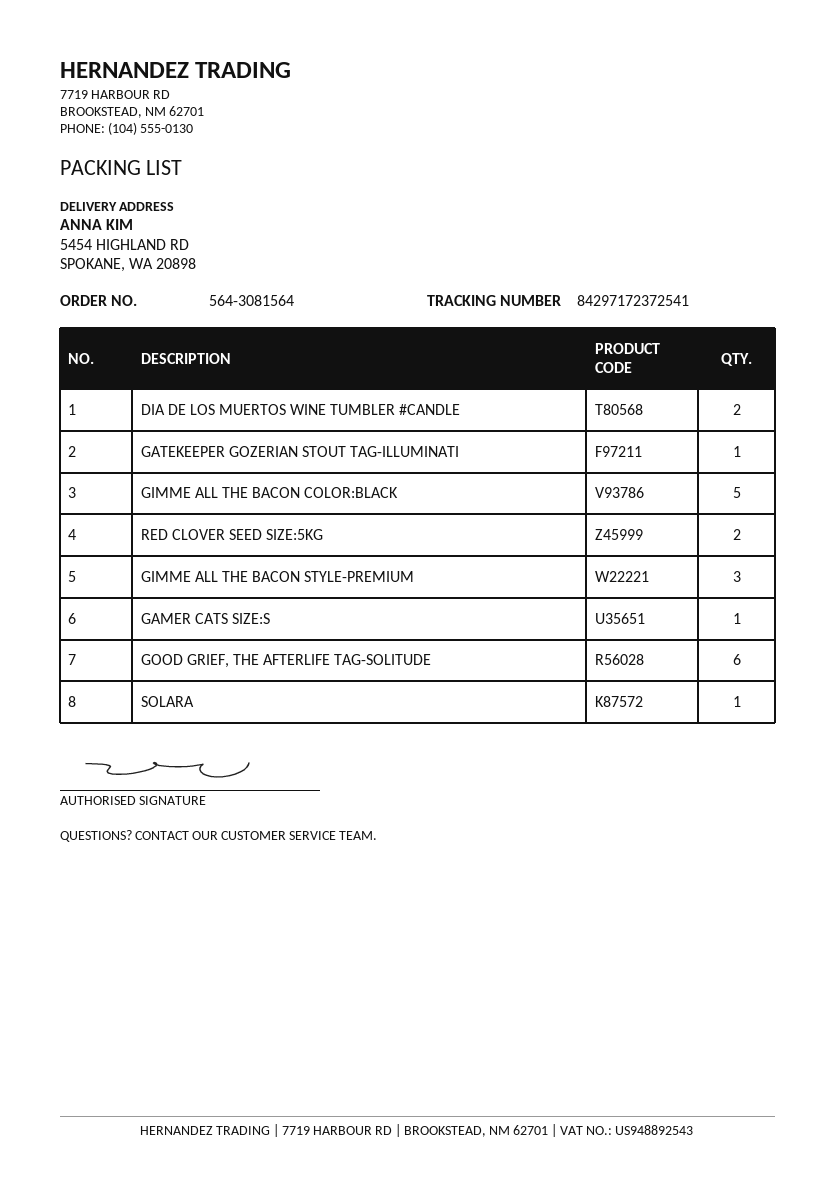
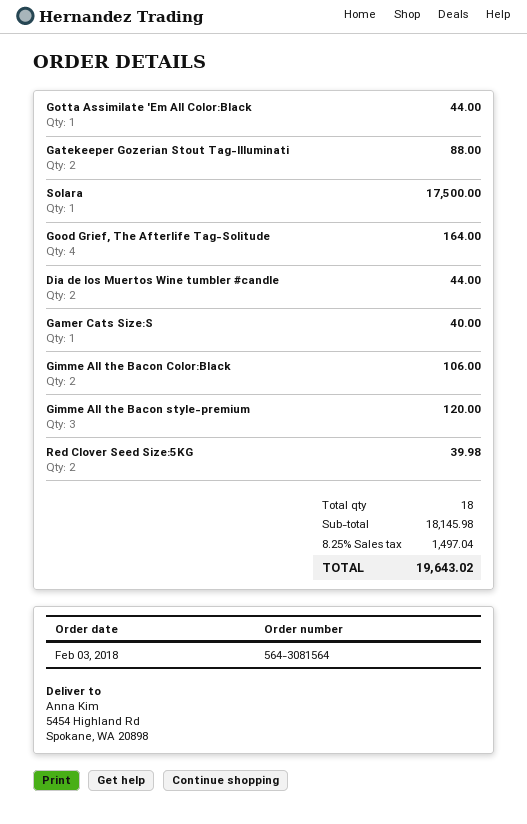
GATEKEEPER GOZERIAN STOUT TAG-ILLUMINATI: 1 -> 2
GIMME ALL THE BACON COLOR:BLACK: 5 -> 2
GOOD GRIEF, THE AFTERLIFE TAG-SOLITUDE: 6 -> 4
Gotta Assimilate 'Em All Color:Black: none -> 1

